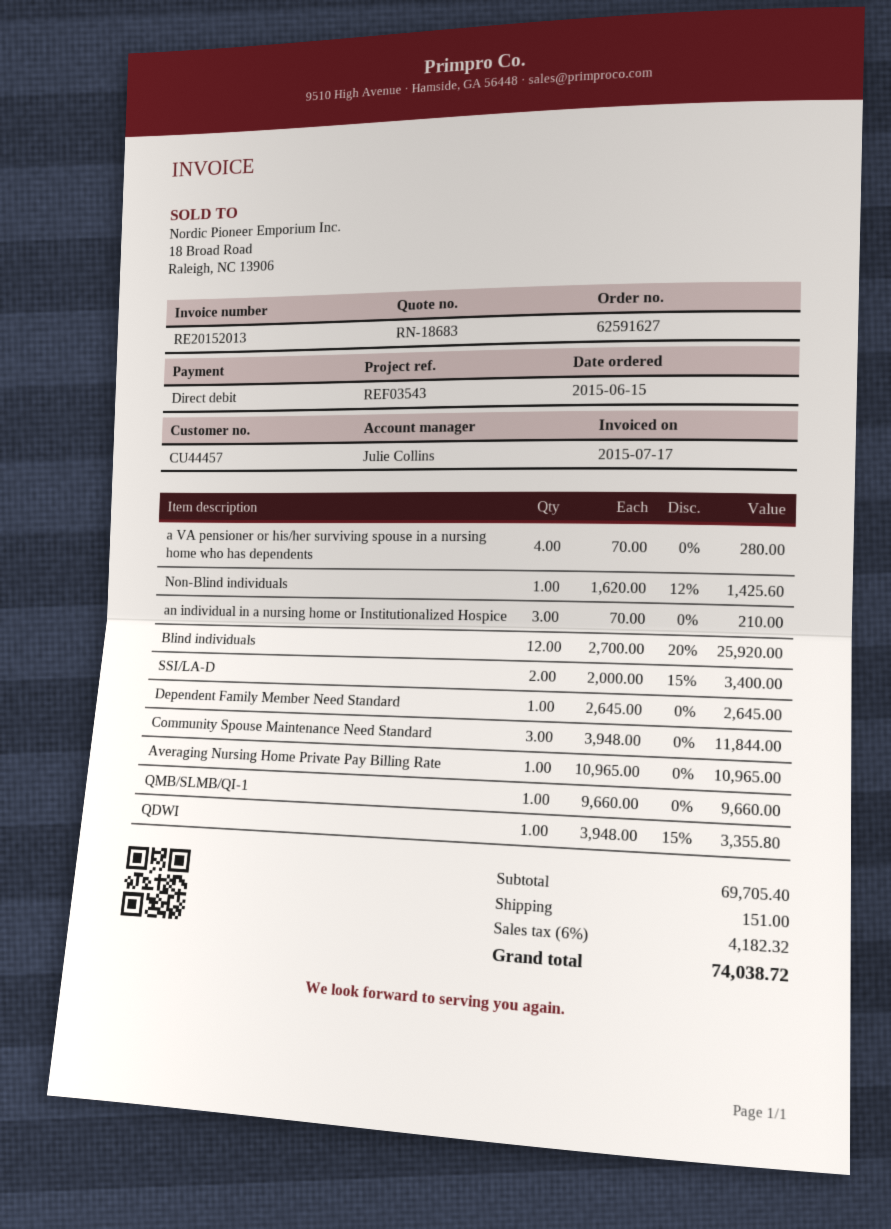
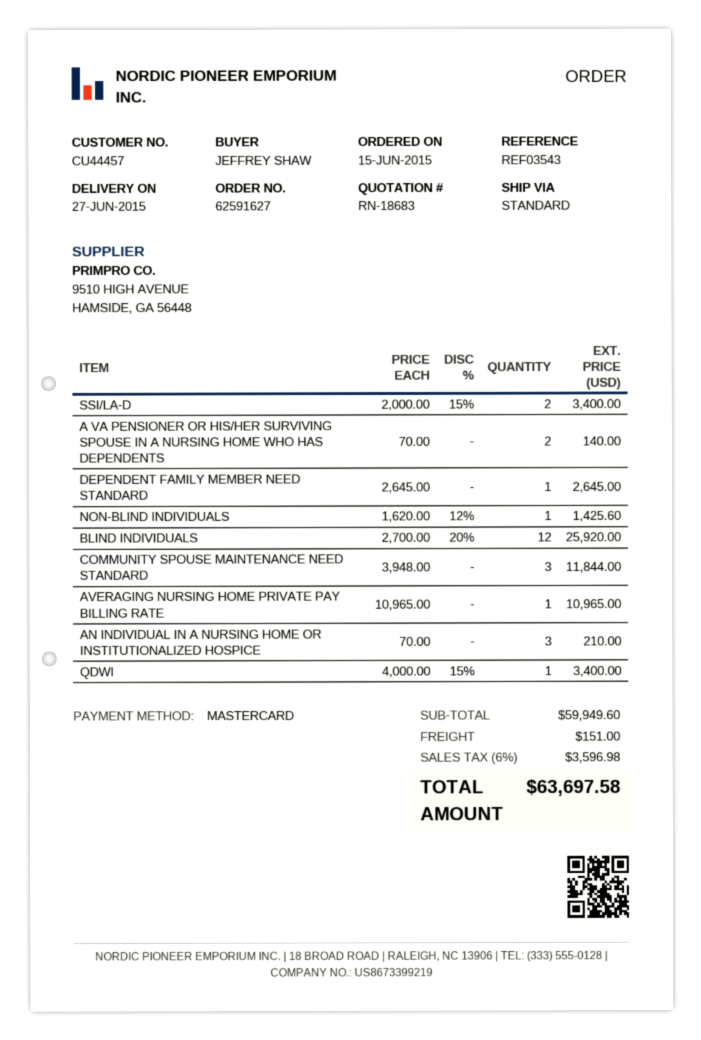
payment method: direct debit -> Mastercard
a VA pensioner or his/her surviving spouse in a nursing home who has dependents: 4 x 70.00 = 280.00 -> 2 x 70.00 = 140.00
QMB/SLMB/QI-1: 1 x 9660.00 = 9660.00 -> none
QDWI: 1 x 3948.00 - 15% = 3355.80 -> 1 x 4000.00 - 15% = 3400.00
subtotal: 69705.40 -> 59949.60
tax: 6% = 4182.32 -> 6% = 3596.98
total: 74038.72 -> 63697.58

